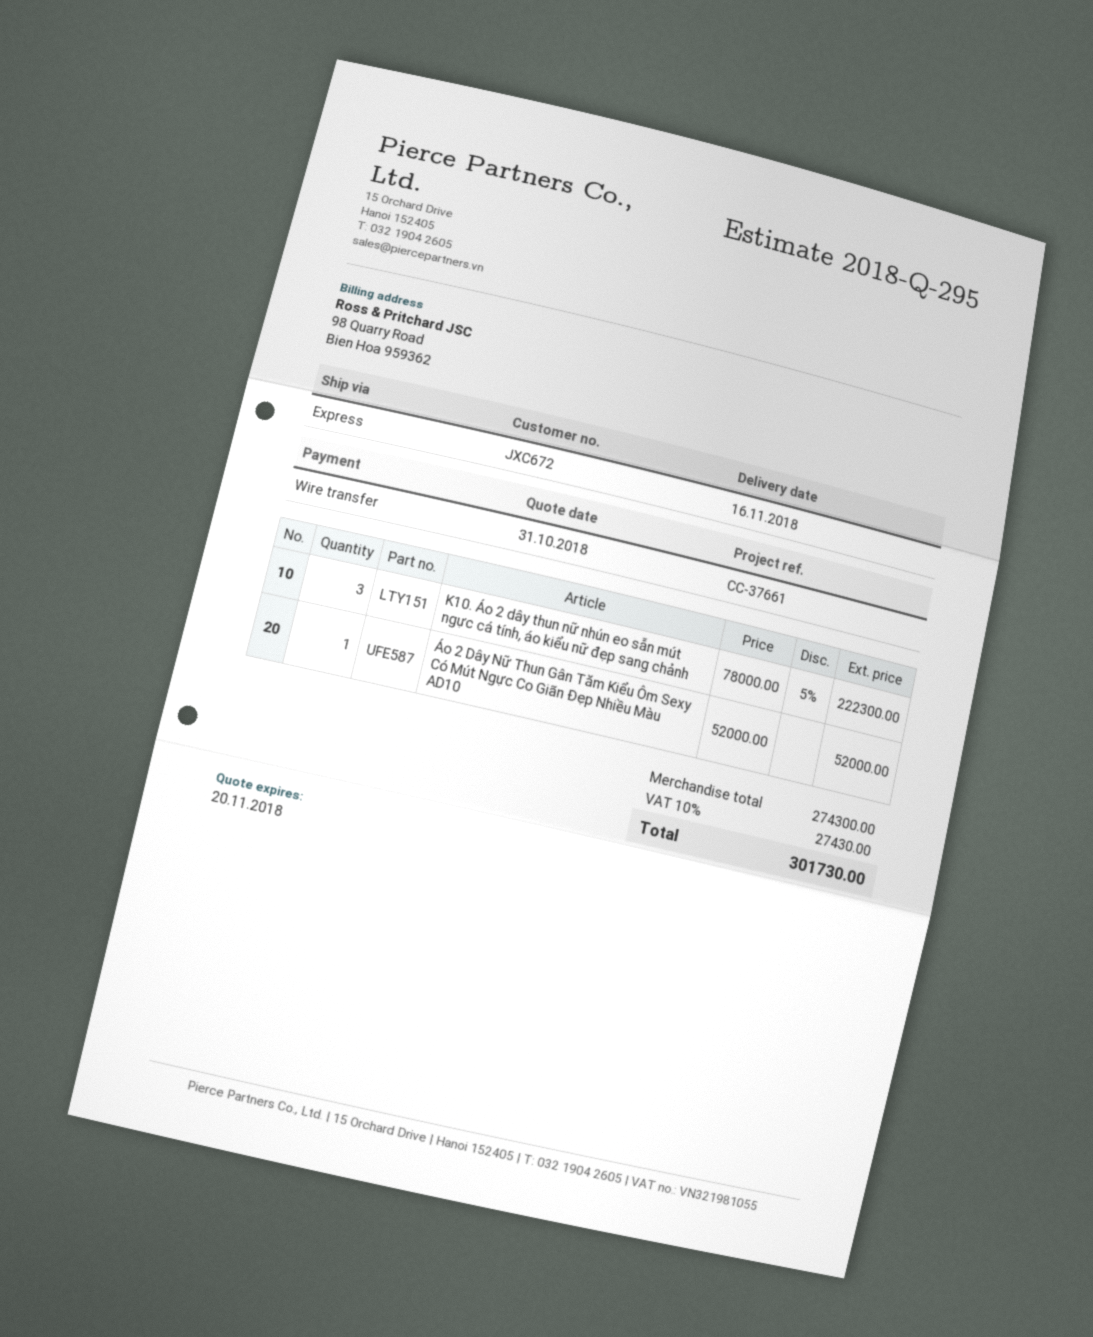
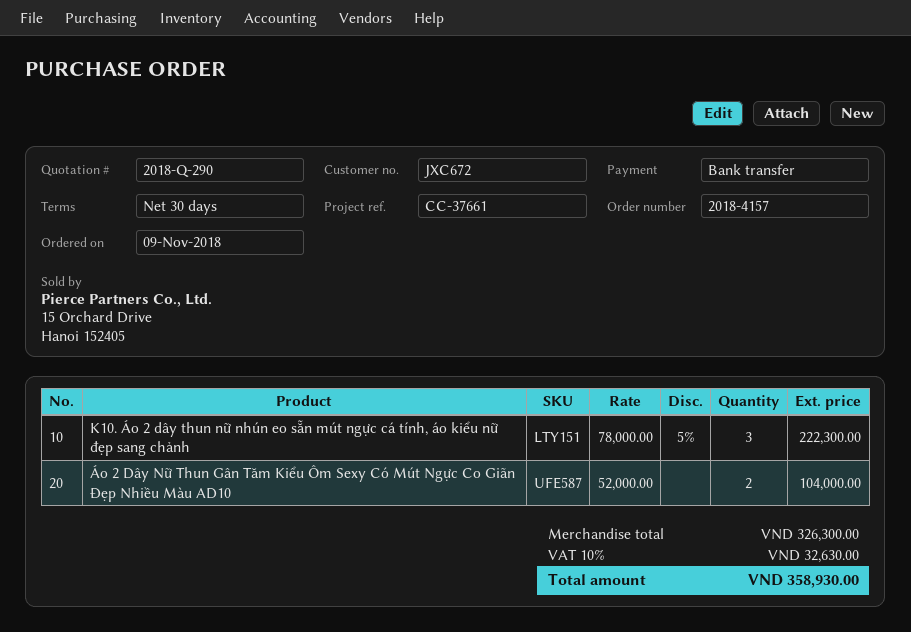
quote number: 2018-Q-295 -> 2018-Q-290
Áo 2 Dây Nữ Thun Gân Tăm Kiểu Ôm Sexy Có Mút Ngực Co Giãn Đẹp Nhiều Màu AD10: 1 x 52000.00 = 52000.00 -> 2 x 52000.00 = 104000.00
subtotal: 274300.00 -> 326300.00
tax: 10% = 27430.00 -> 10% = 32630.00
total: 301730.00 -> 358930.00

